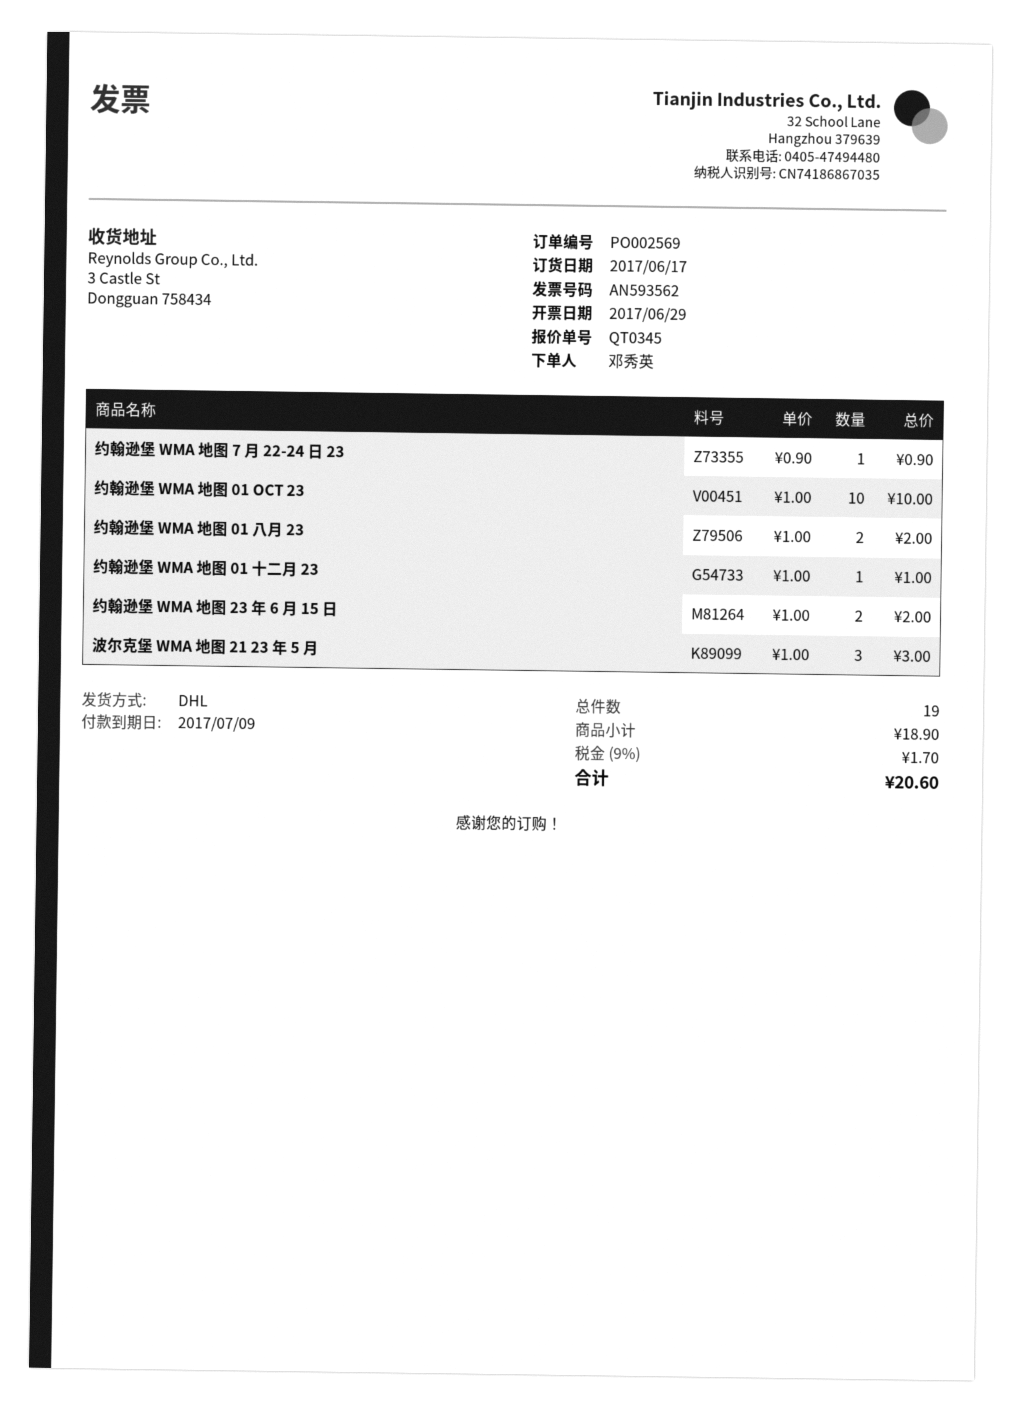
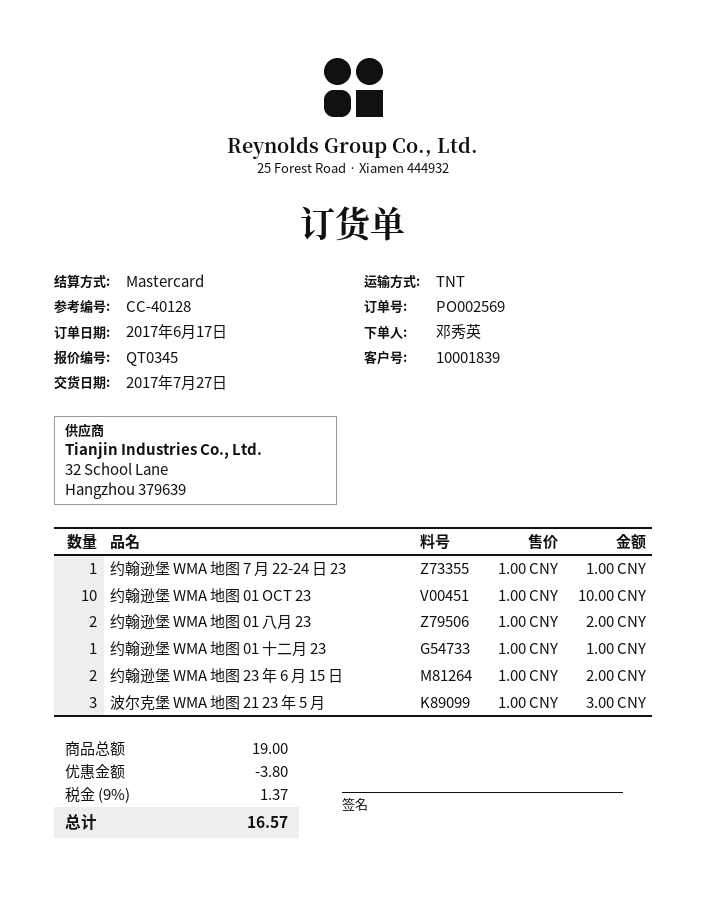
shipping method: DHL -> TNT
约翰逊堡 WMA 地图 7 月 22-24 日 23: 1 x 0.90 = 0.90 -> 1 x 1.00 = 1.00
subtotal: 18.90 -> 19.00
discount: none -> 3.80
tax: 9% = 1.70 -> 9% = 1.37
total: 20.60 -> 16.57

